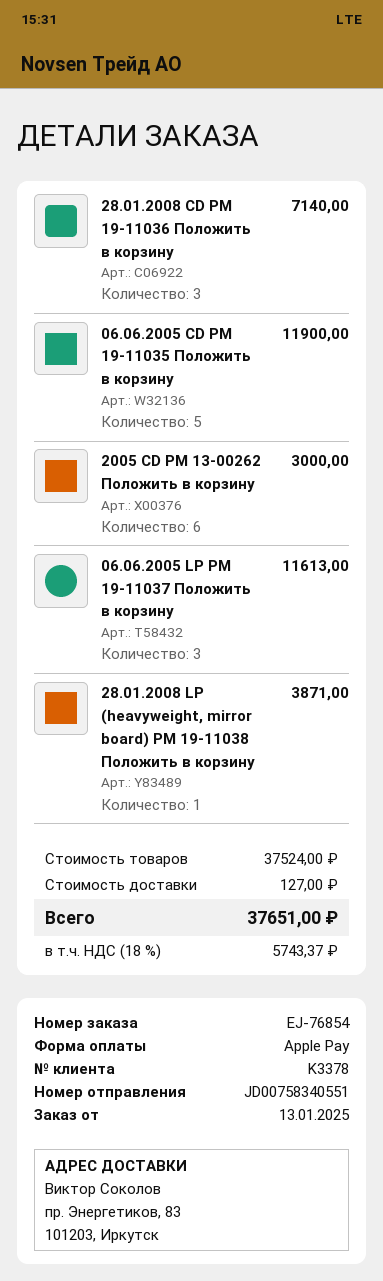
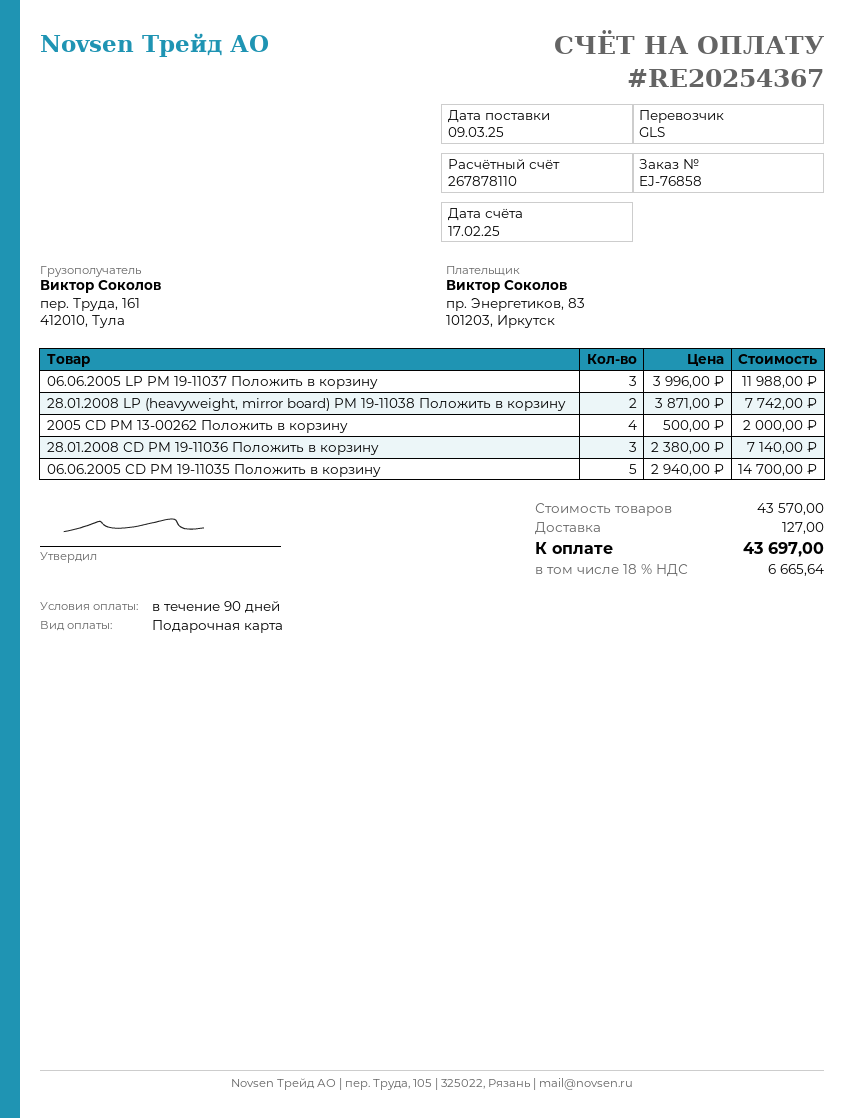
order number: EJ-76854 -> EJ-76858
payment method: Apple Pay -> gift card
ship to: пр. Энергетиков, 83, 101203, Иркутск -> пер. Труда, 161, 412010, Тула
06.06.2005 CD PM 19-11035 Положить в корзину: 5 for 11900.00 -> 5 for 14700.00
2005 CD PM 13-00262 Положить в корзину: 6 for 3000.00 -> 4 for 2000.00
06.06.2005 LP PM 19-11037 Положить в корзину: 3 for 11613.00 -> 3 for 11988.00
28.01.2008 LP (heavyweight, mirror board) PM 19-11038 Положить в корзину: 1 for 3871.00 -> 2 for 7742.00
subtotal: 37524.00 -> 43570.00
tax: 18% = 5743.37 -> 18% = 6665.64
total: 37651.00 -> 43697.00

